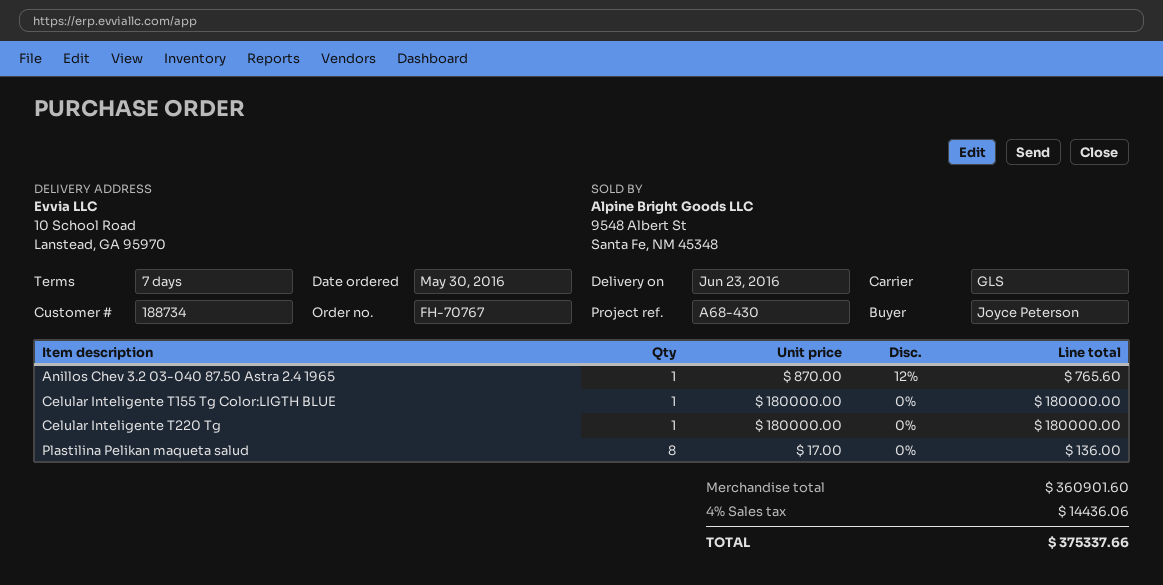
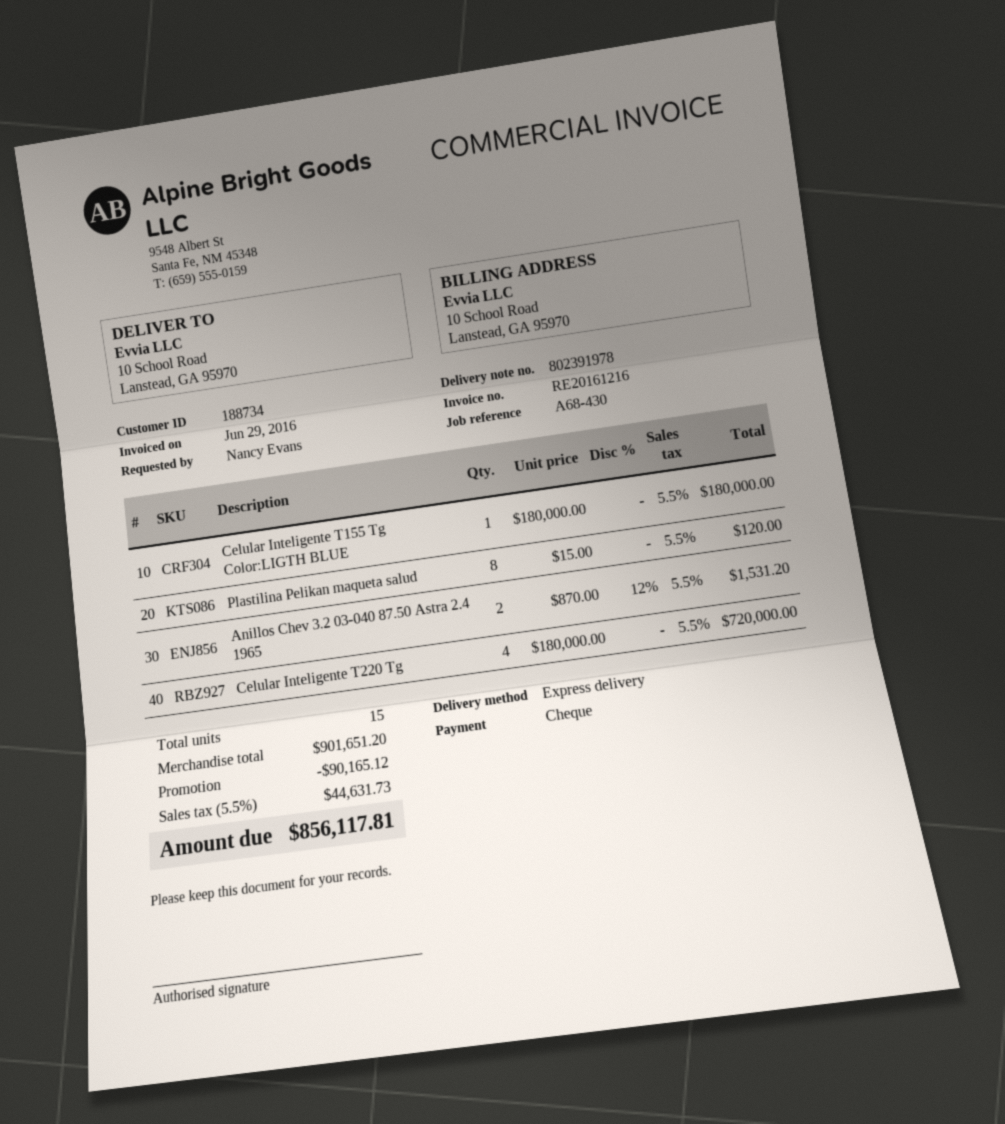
ordered by: Joyce Peterson -> Nancy Evans
shipping method: GLS -> express
Anillos Chev 3.2 03-040 87.50 Astra 2.4 1965: 1 x 870.00 - 12% = 765.60 -> 2 x 870.00 - 12% = 1531.20
Celular Inteligente T220 Tg: 1 x 180000.00 = 180000.00 -> 4 x 180000.00 = 720000.00
Plastilina Pelikan maqueta salud: 8 x 17.00 = 136.00 -> 8 x 15.00 = 120.00
subtotal: 360901.60 -> 901651.20
discount: none -> 90165.12
tax: 4% = 14436.06 -> 5.5% = 44631.73
total: 375337.66 -> 856117.81

